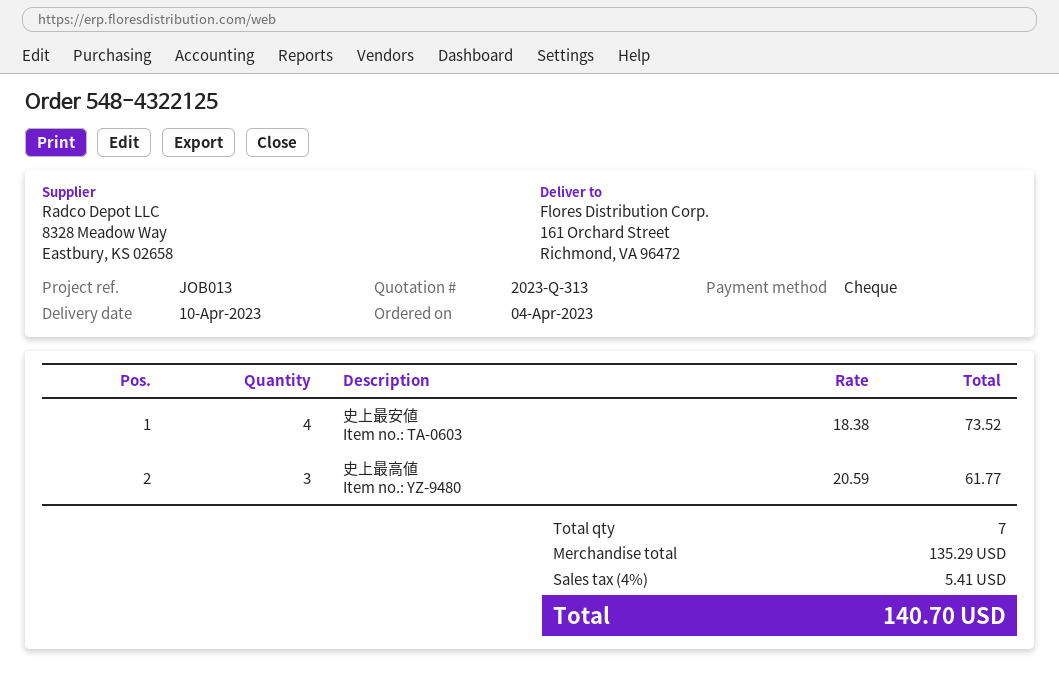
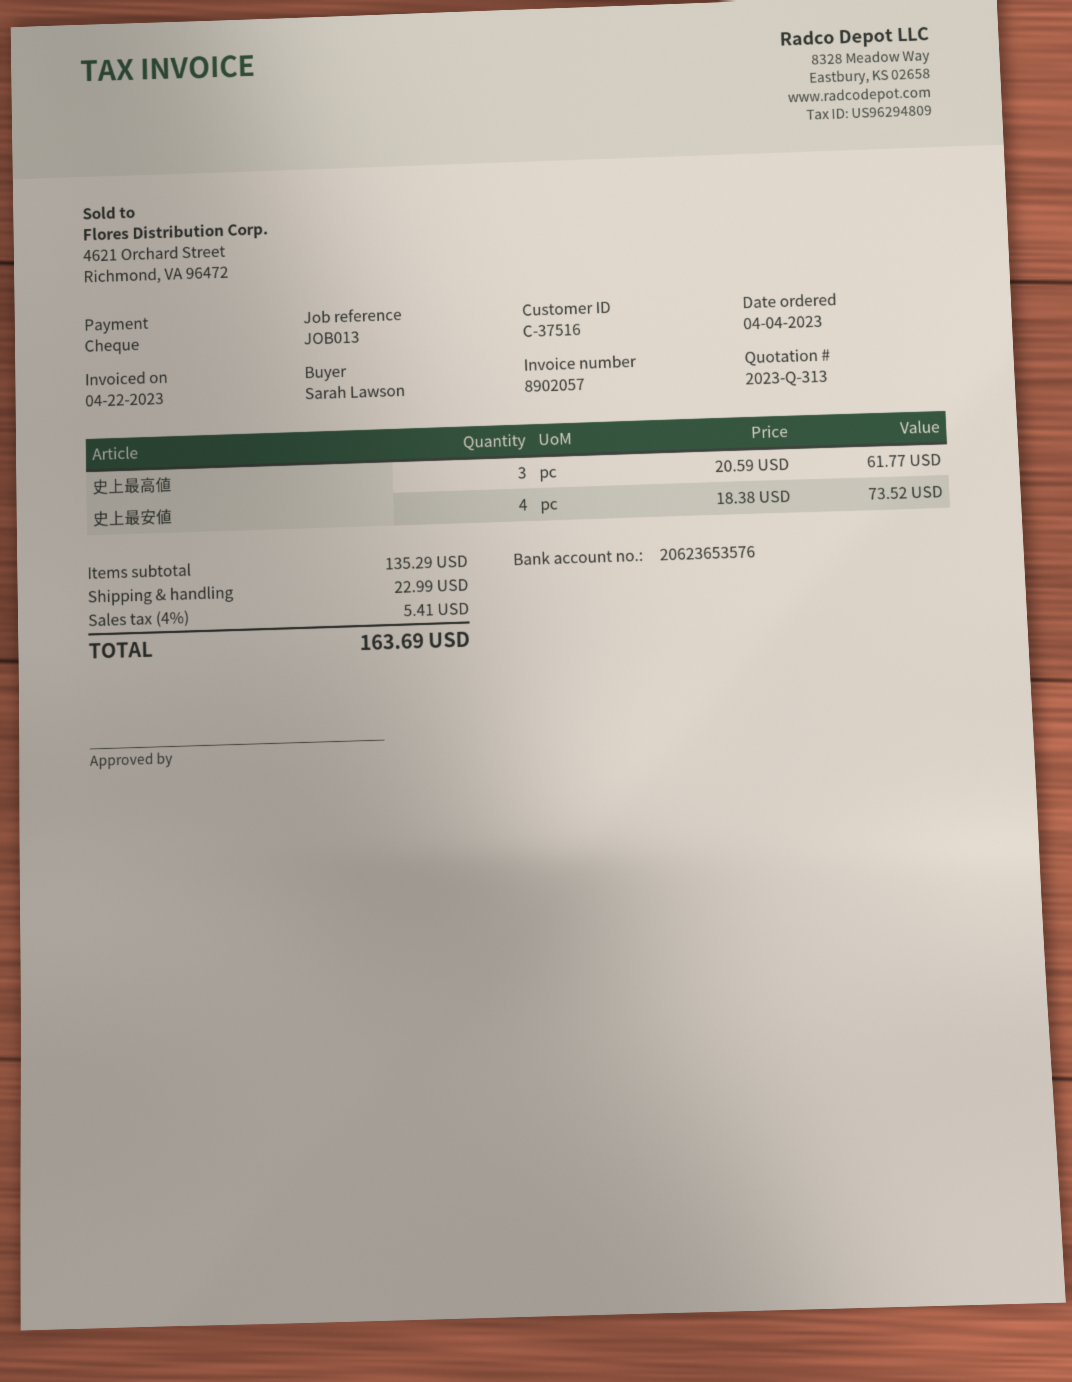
shipping: none -> 22.99
total: 140.70 -> 163.69

